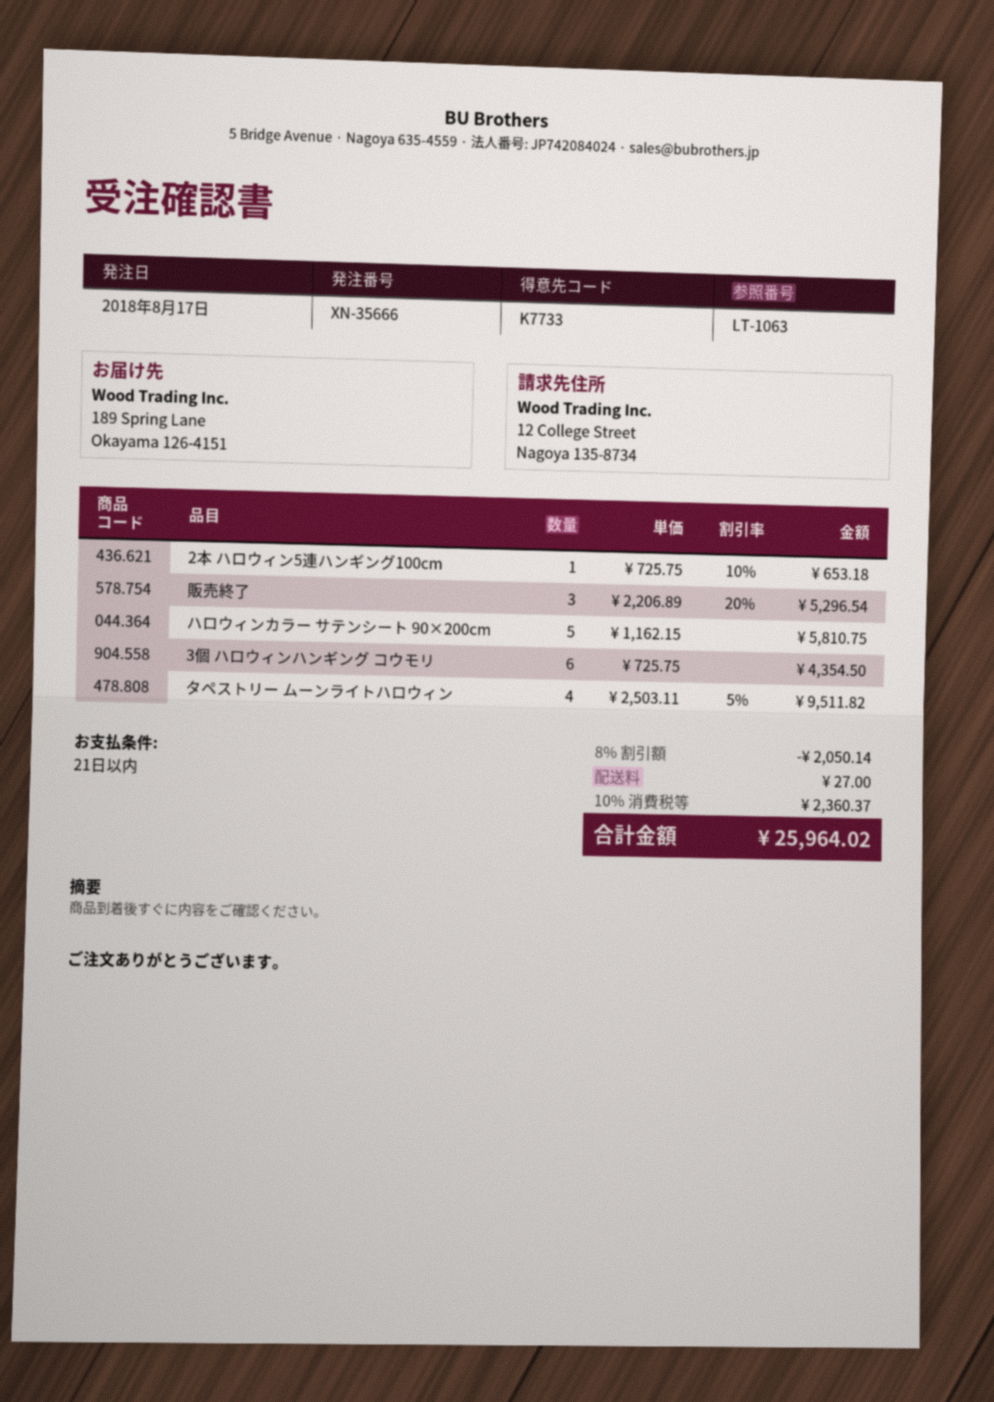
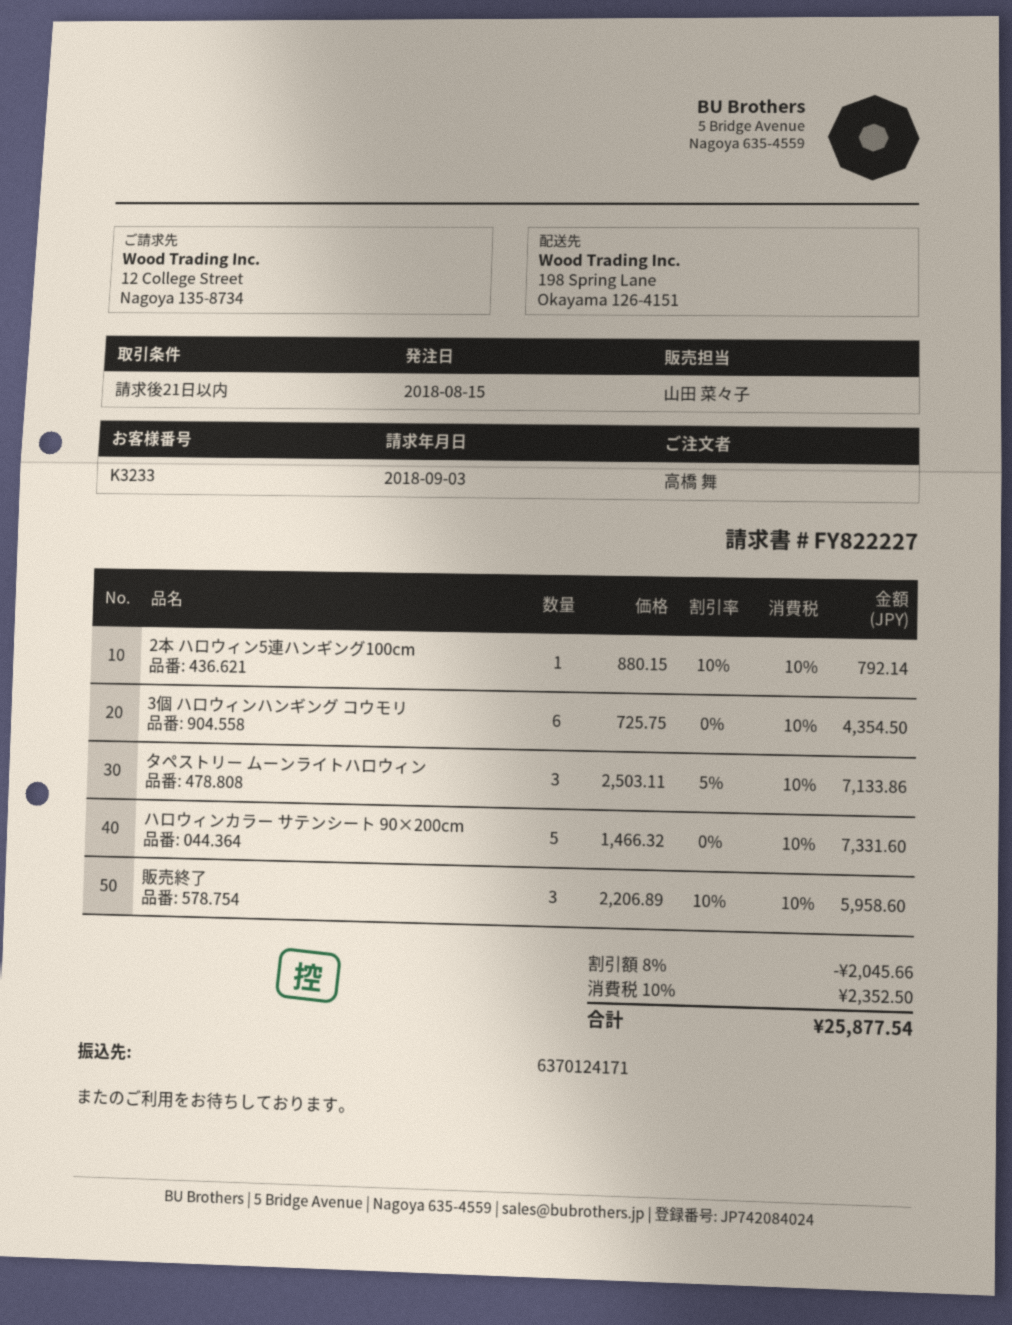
order date: 2018-08-17 -> 2018-08-15
customer number: K7733 -> K3233
ship to: 189 Spring Lane, Okayama 126-4151 -> 198 Spring Lane, Okayama 126-4151
2本 ハロウィン5連ハンギング100cm: 1 x 725.75 - 10% = 653.18 -> 1 x 880.15 - 10% = 792.14
販売終了: 3 x 2206.89 - 20% = 5296.54 -> 3 x 2206.89 - 10% = 5958.60
ハロウィンカラー サテンシート 90×200cm: 5 x 1162.15 = 5810.75 -> 5 x 1466.32 = 7331.60
タペストリー ムーンライトハロウィン: 4 x 2503.11 - 5% = 9511.82 -> 3 x 2503.11 - 5% = 7133.86
discount: 8% = 2050.14 -> 8% = 2045.66
shipping: 27.00 -> none
tax: 10% = 2360.37 -> 10% = 2352.50
total: 25964.02 -> 25877.54

